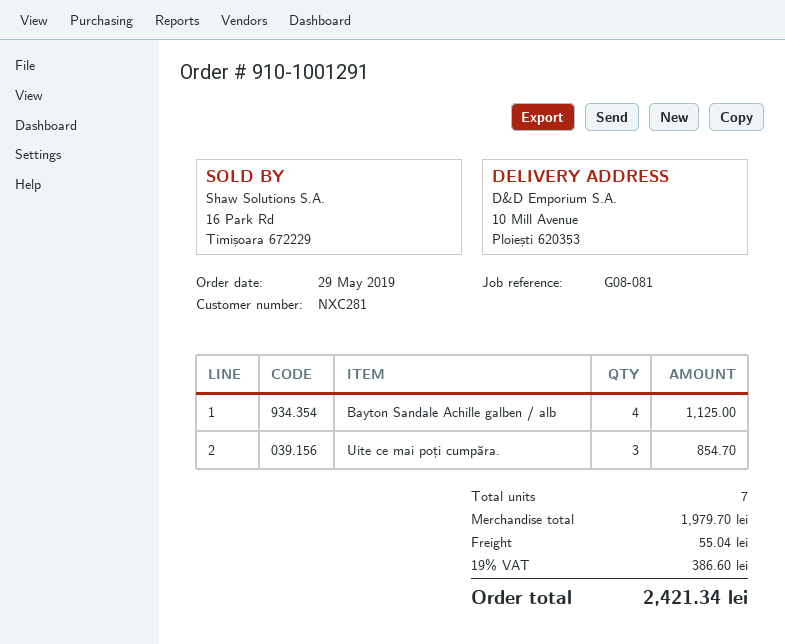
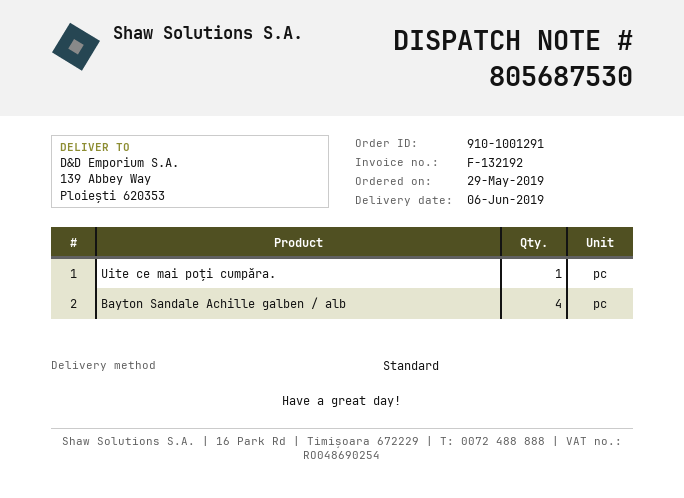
ship to: 10 Mill Avenue, Ploiești 620353 -> 139 Abbey Way, Ploiești 620353
Uite ce mai poți cumpăra.: 3 -> 1

